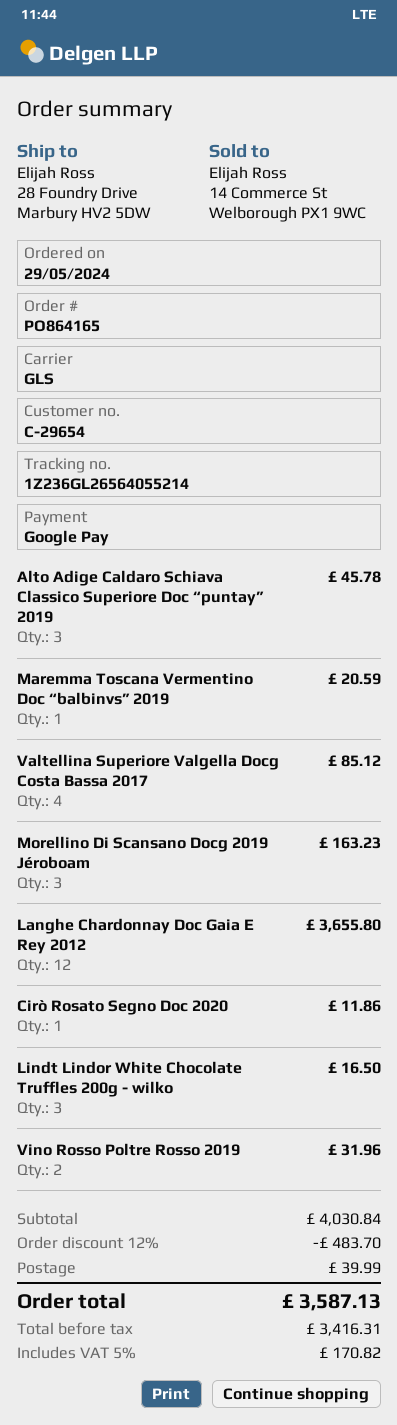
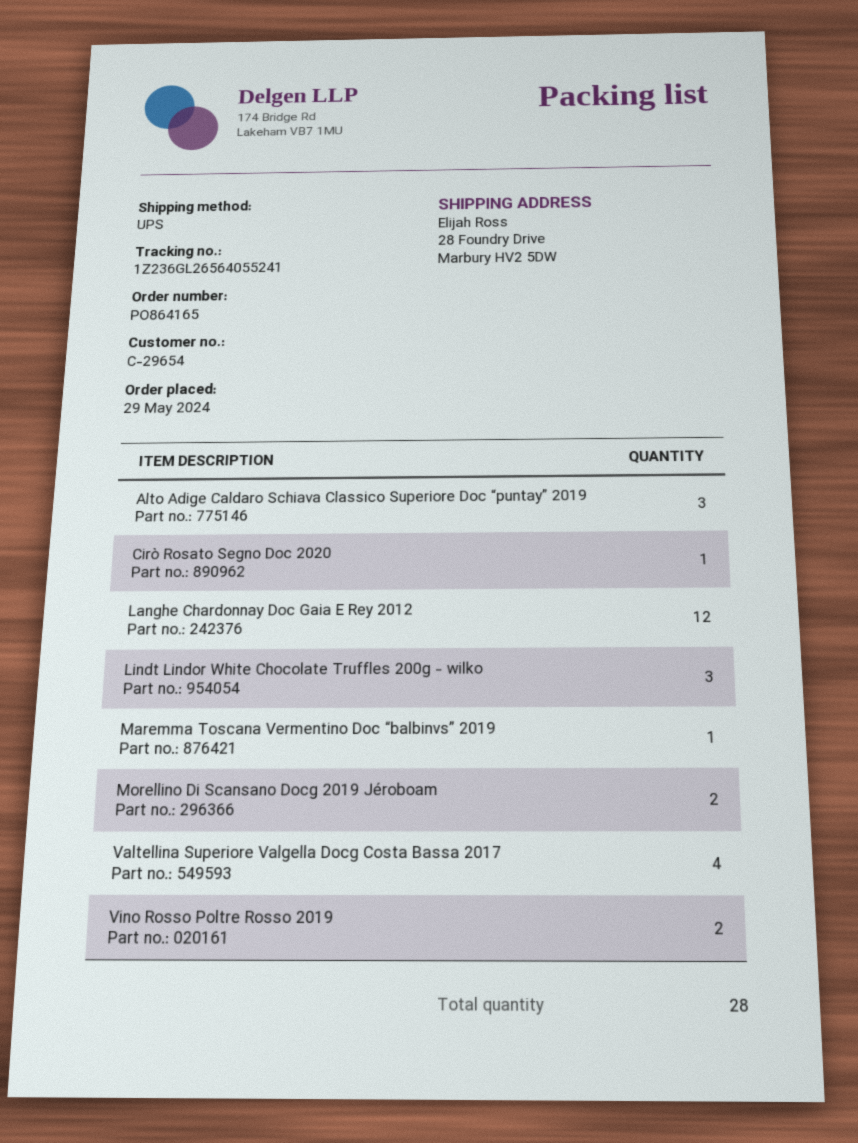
shipping method: GLS -> UPS
tracking number: 1Z236GL26564055214 -> 1Z236GL26564055241
Morellino Di Scansano Docg 2019 Jéroboam: 3 -> 2

